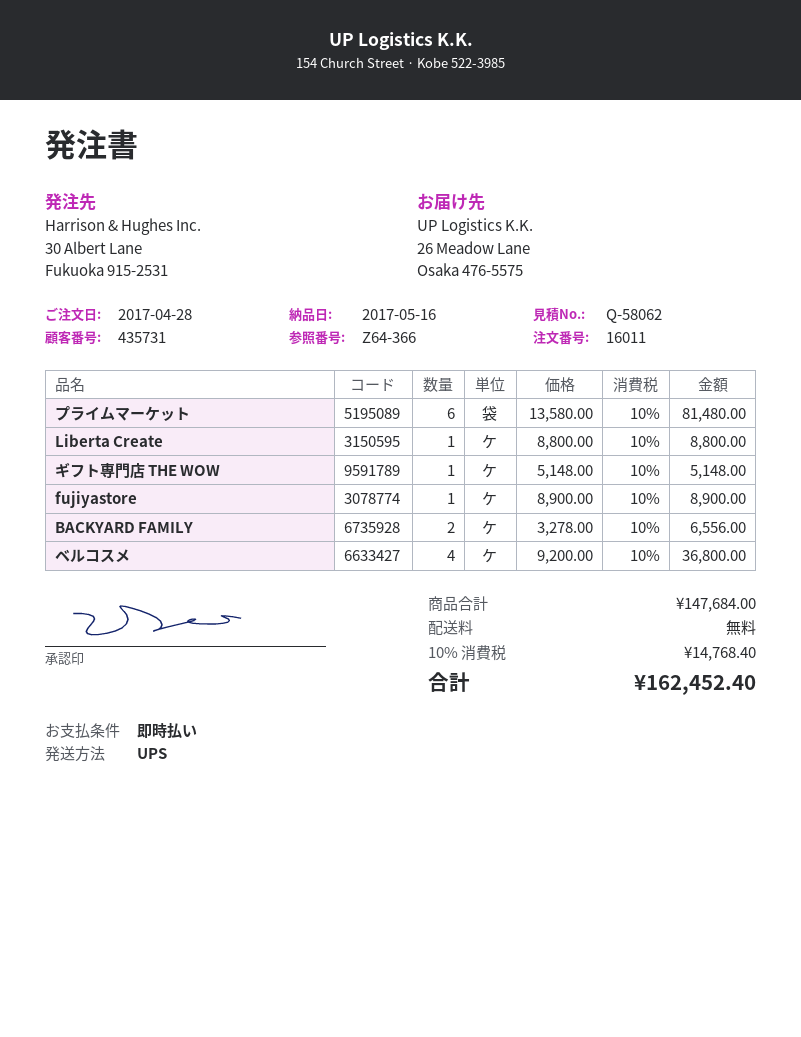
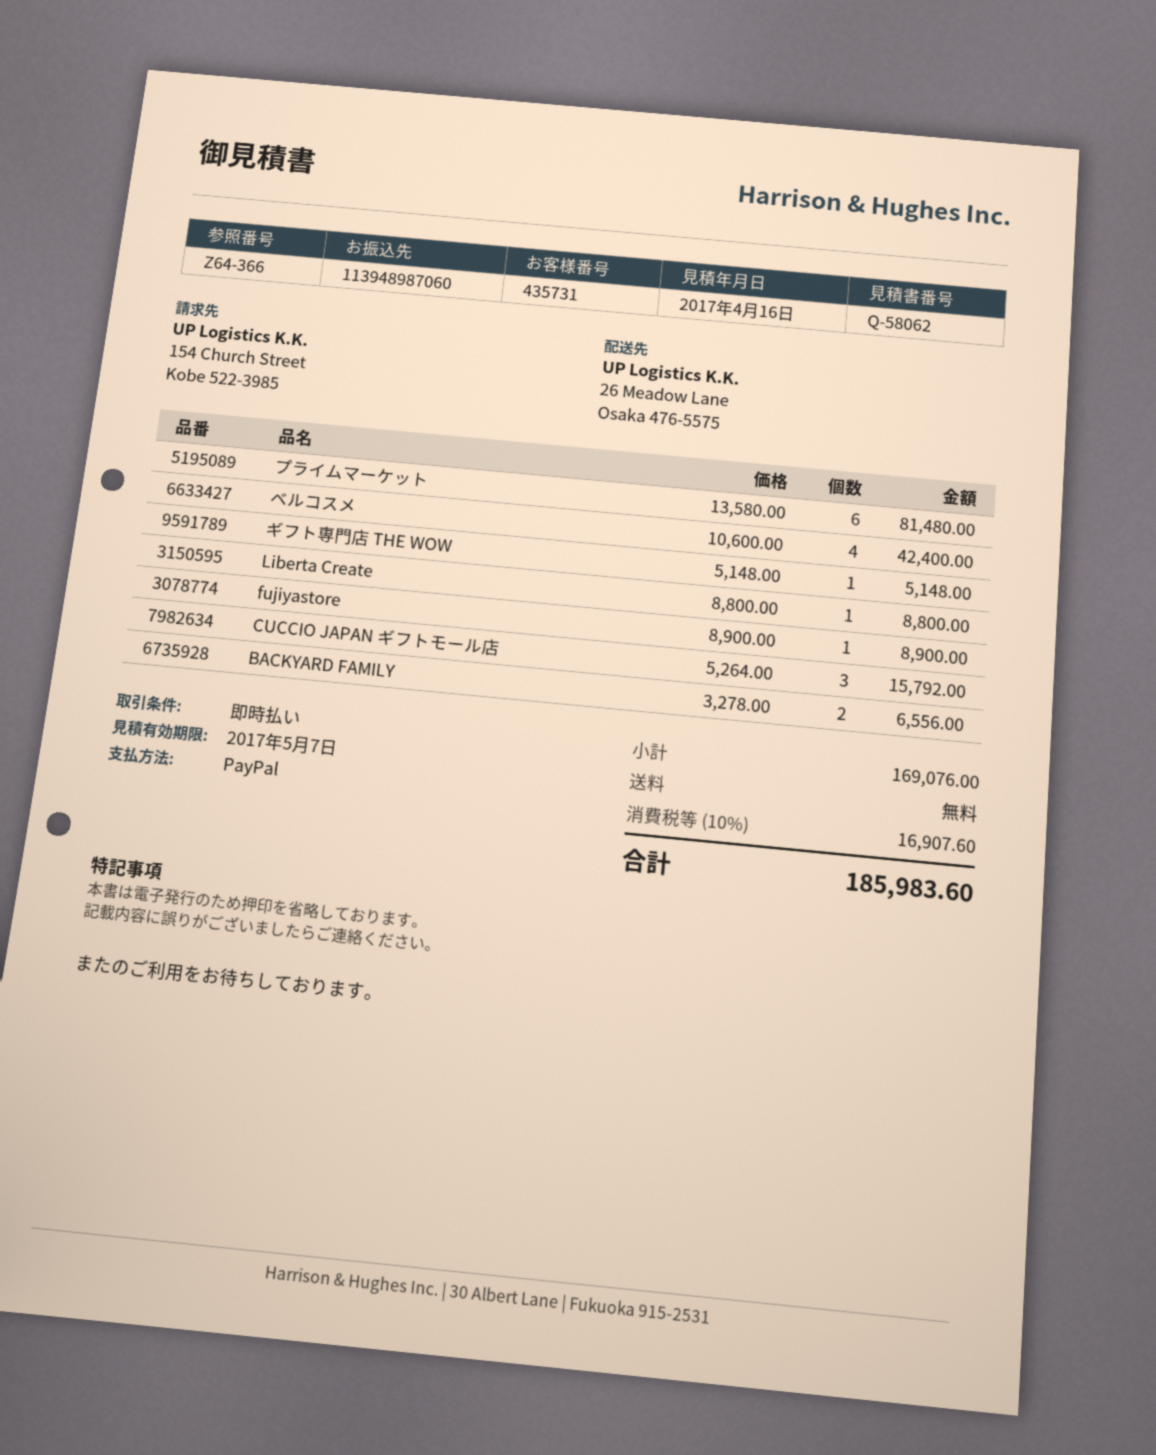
ベルコスメ: 4 x 9200.00 = 36800.00 -> 4 x 10600.00 = 42400.00
CUCCIO JAPAN ギフトモール店: none -> 3 x 5264.00 = 15792.00
subtotal: 147684.00 -> 169076.00
tax: 10% = 14768.40 -> 10% = 16907.60
total: 162452.40 -> 185983.60

